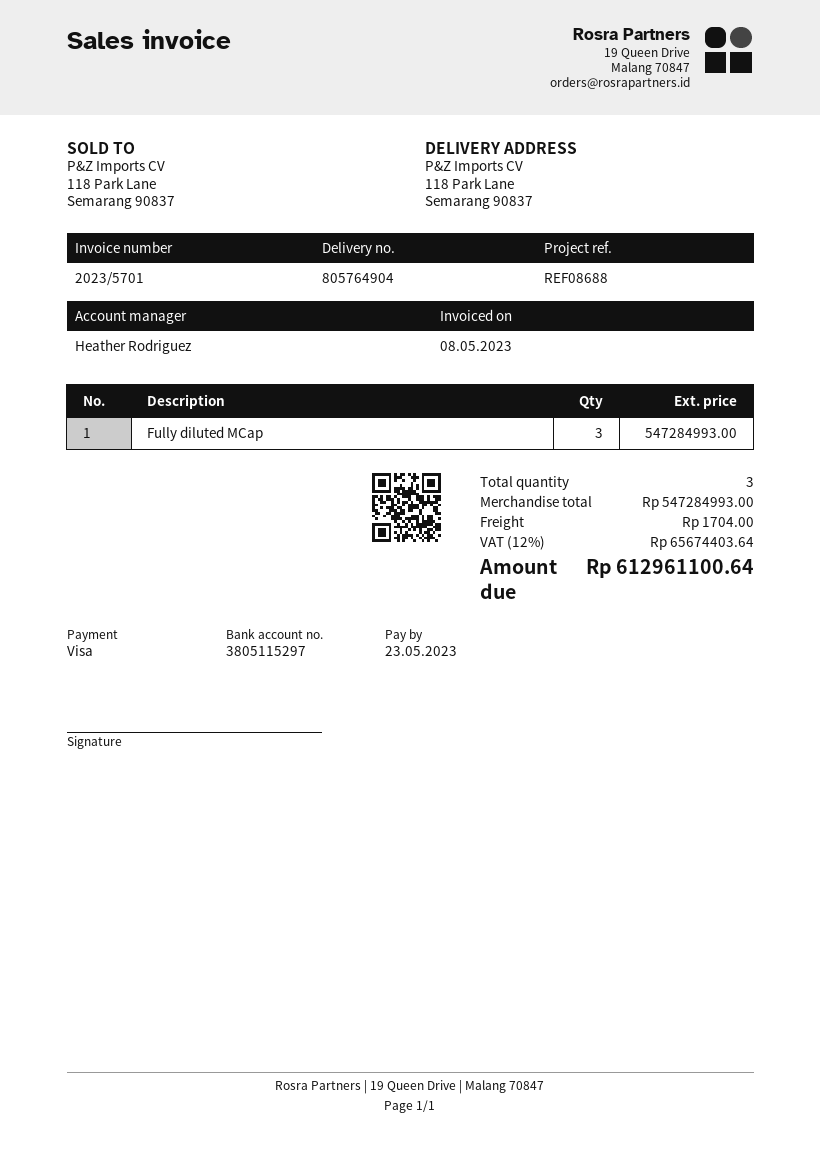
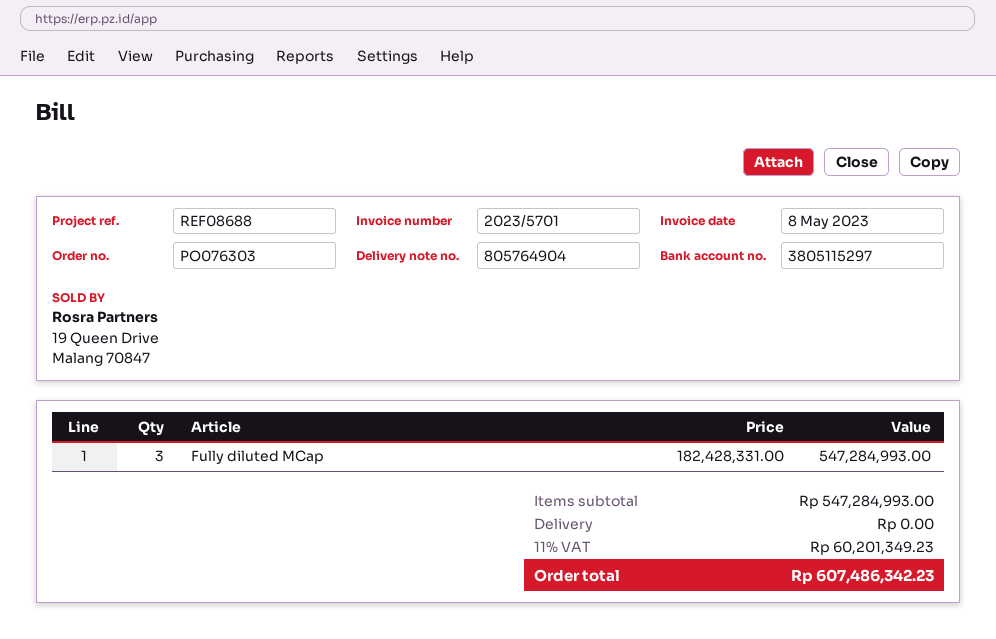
shipping: 1704.00 -> 0.00
tax: 12% = 65674403.64 -> 11% = 60201349.23
total: 612961100.64 -> 607486342.23

